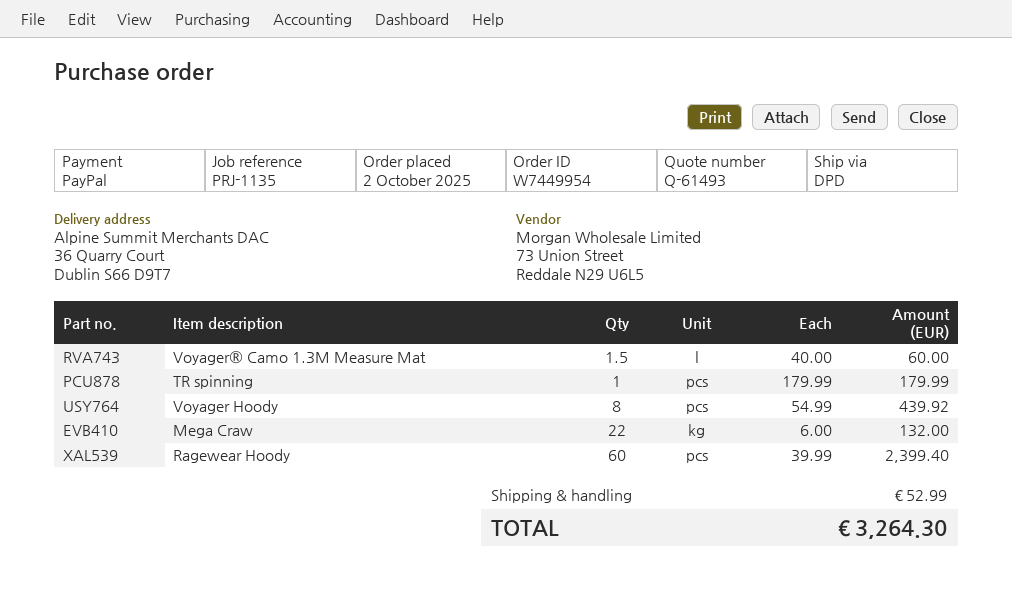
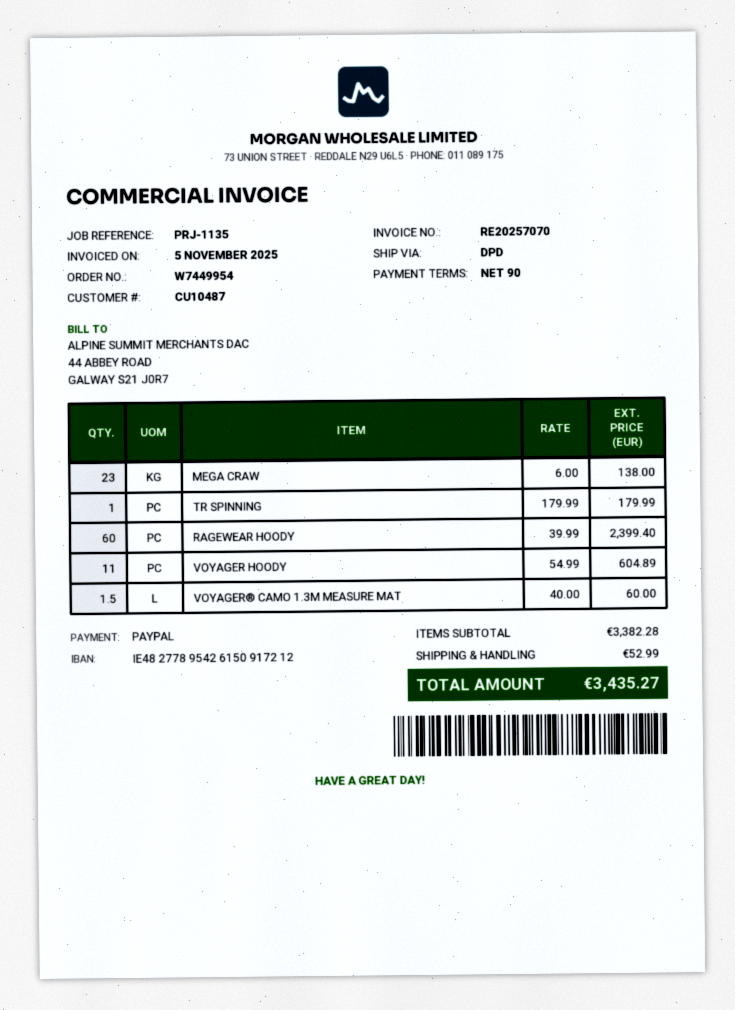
Voyager Hoody: 8 x 54.99 = 439.92 -> 11 x 54.99 = 604.89
Mega Craw: 22 x 6.00 = 132.00 -> 23 x 6.00 = 138.00
total: 3264.30 -> 3435.27

